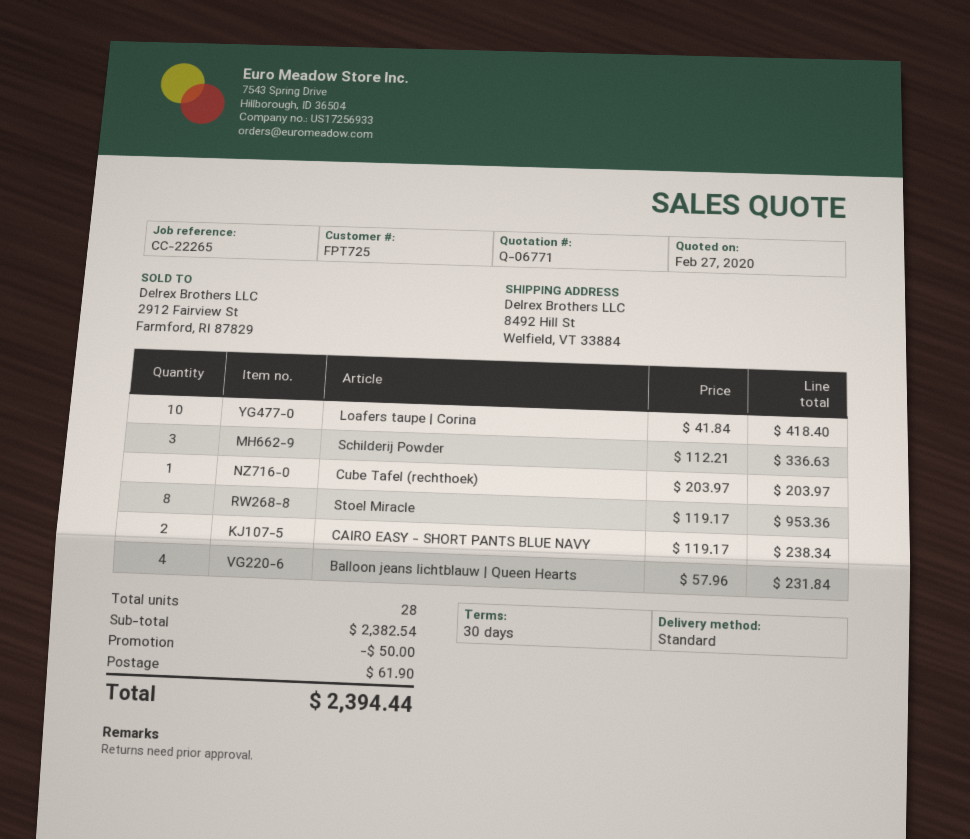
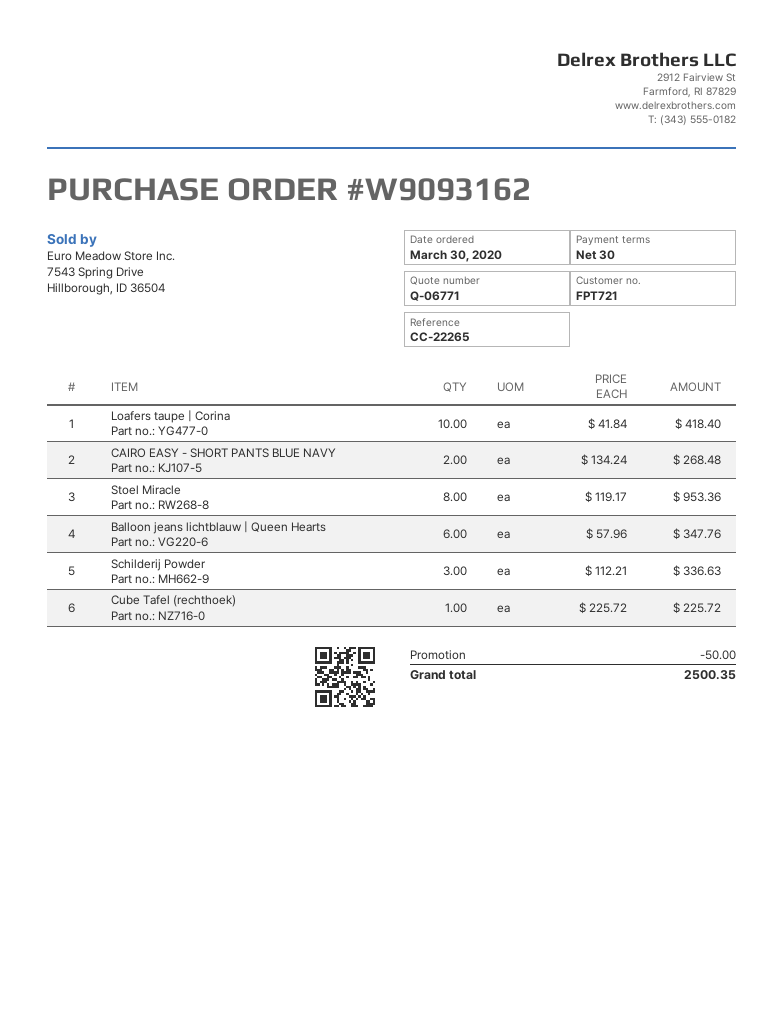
customer number: FPT725 -> FPT721
Cube Tafel (rechthoek): 1 x 203.97 = 203.97 -> 1 x 225.72 = 225.72
CAIRO EASY - SHORT PANTS BLUE NAVY: 2 x 119.17 = 238.34 -> 2 x 134.24 = 268.48
Balloon jeans lichtblauw | Queen Hearts: 4 x 57.96 = 231.84 -> 6 x 57.96 = 347.76
shipping: 61.90 -> none
total: 2394.44 -> 2500.35

